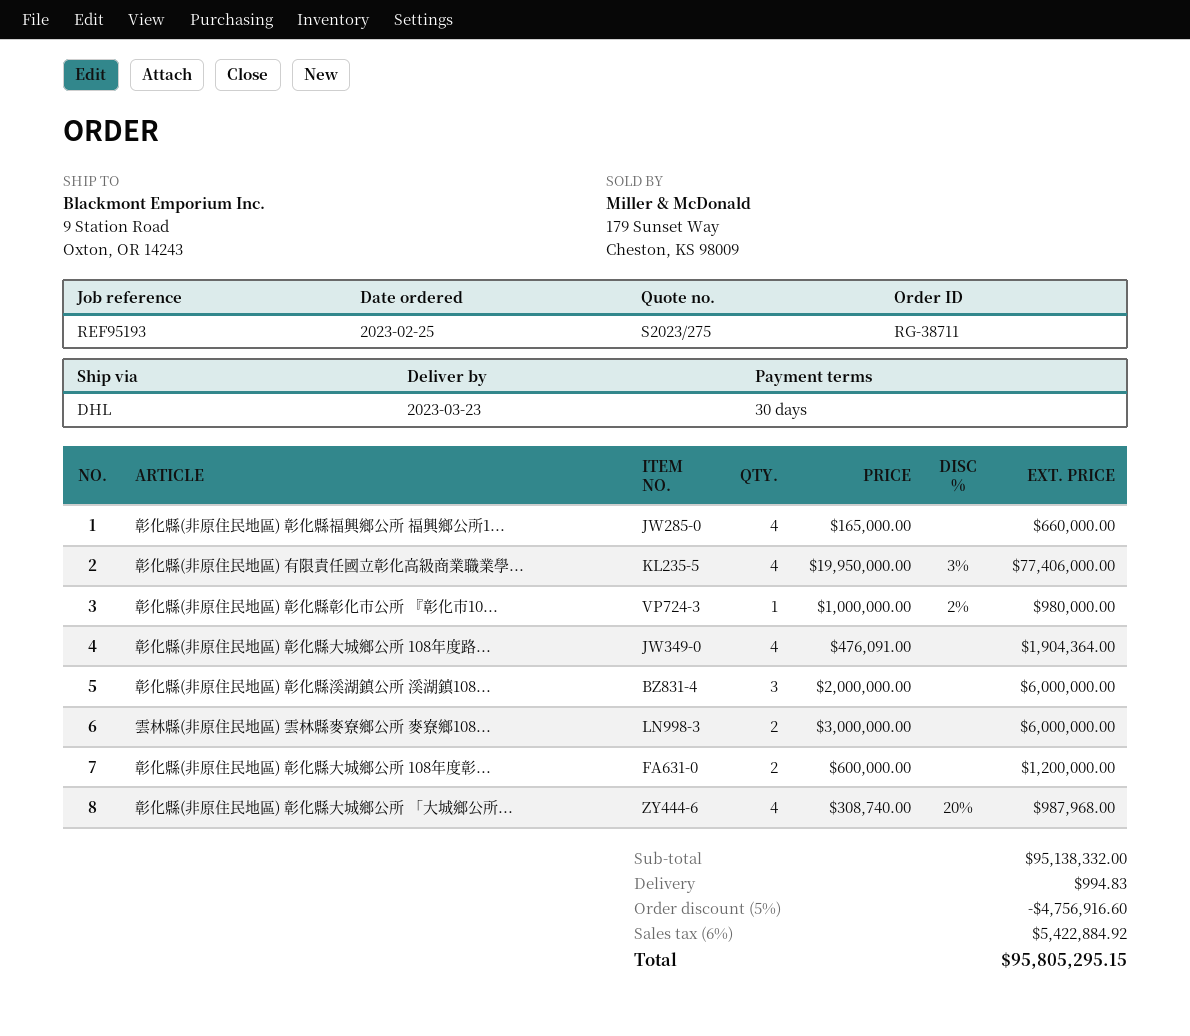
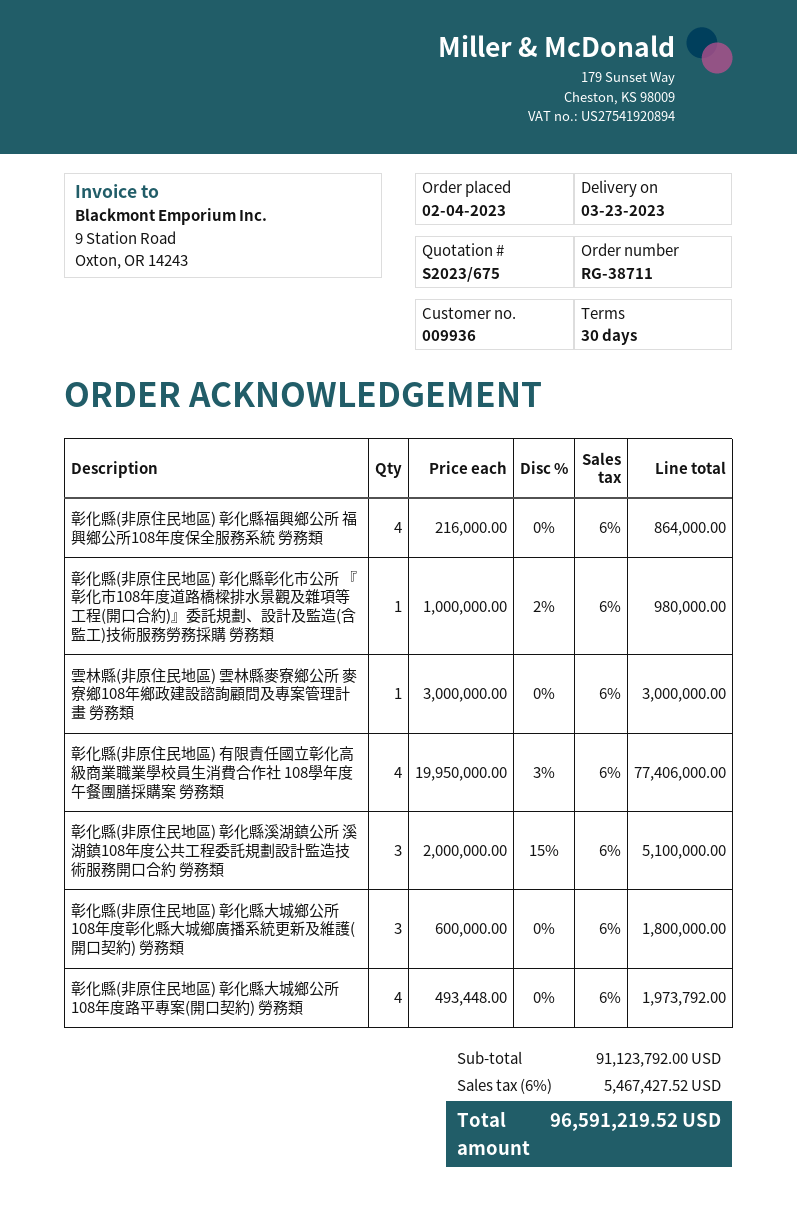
quote number: S2023/275 -> S2023/675
order date: 2023-02-25 -> 2023-02-04
彰化縣(非原住民地區) 彰化縣福興鄉公所 福興鄉公所1...: 4 x 165000.00 = 660000.00 -> 4 x 216000.00 = 864000.00
彰化縣(非原住民地區) 彰化縣大城鄉公所 108年度路...: 4 x 476091.00 = 1904364.00 -> 4 x 493448.00 = 1973792.00
彰化縣(非原住民地區) 彰化縣溪湖鎮公所 溪湖鎮108...: 3 x 2000000.00 = 6000000.00 -> 3 x 2000000.00 - 15% = 5100000.00
雲林縣(非原住民地區) 雲林縣麥寮鄉公所 麥寮鄉108...: 2 x 3000000.00 = 6000000.00 -> 1 x 3000000.00 = 3000000.00
彰化縣(非原住民地區) 彰化縣大城鄉公所 108年度彰...: 2 x 600000.00 = 1200000.00 -> 3 x 600000.00 = 1800000.00
彰化縣(非原住民地區) 彰化縣大城鄉公所 「大城鄉公所...: 4 x 308740.00 - 20% = 987968.00 -> none
subtotal: 95138332.00 -> 91123792.00
discount: 5% = 4756916.60 -> none
shipping: 994.83 -> none
tax: 6% = 5422884.92 -> 6% = 5467427.52
total: 95805295.15 -> 96591219.52

